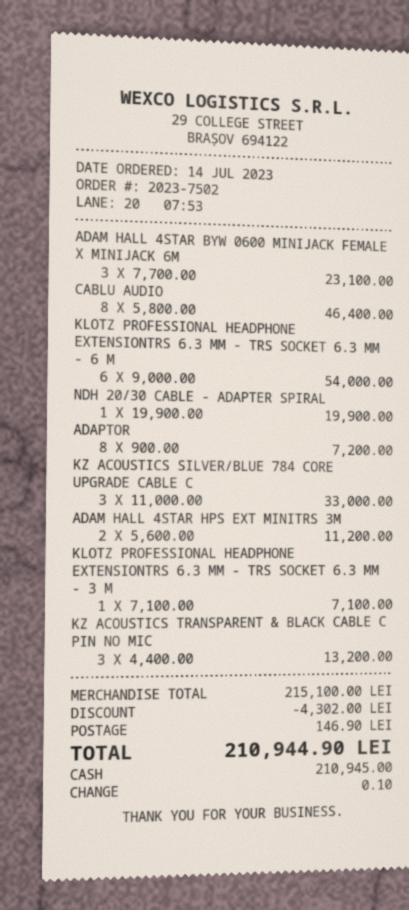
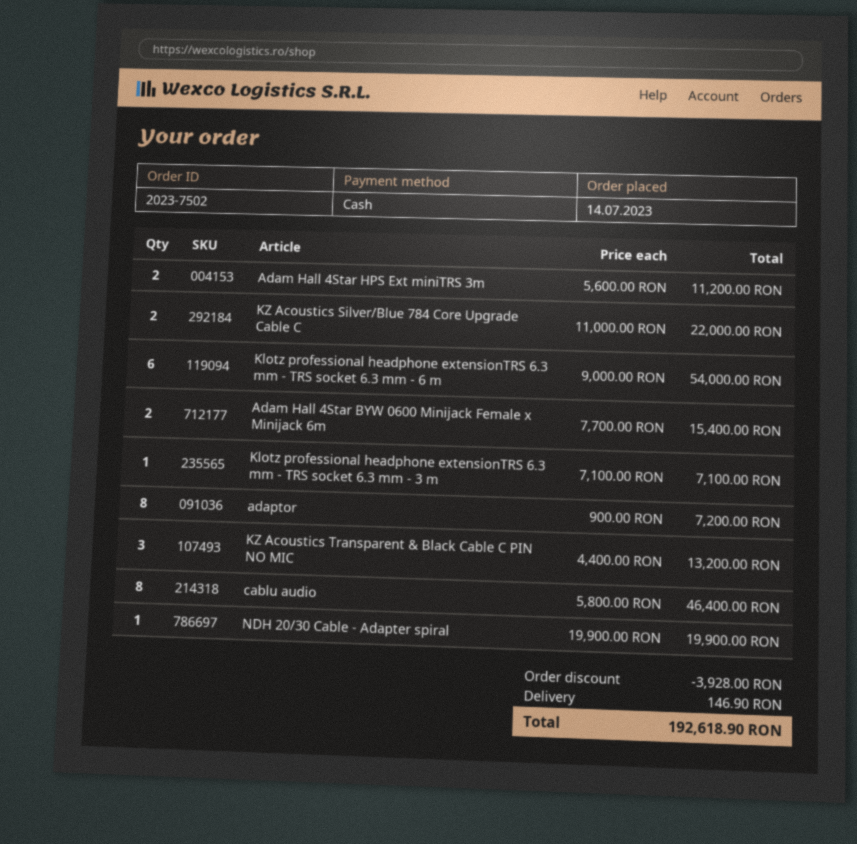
ADAM HALL 4STAR BYW 0600 MINIJACK FEMALE X MINIJACK 6M: 3 x 7700.00 = 23100.00 -> 2 x 7700.00 = 15400.00
KZ ACOUSTICS SILVER/BLUE 784 CORE UPGRADE CABLE C: 3 x 11000.00 = 33000.00 -> 2 x 11000.00 = 22000.00
discount: 4302.00 -> 3928.00
total: 210944.90 -> 192618.90

